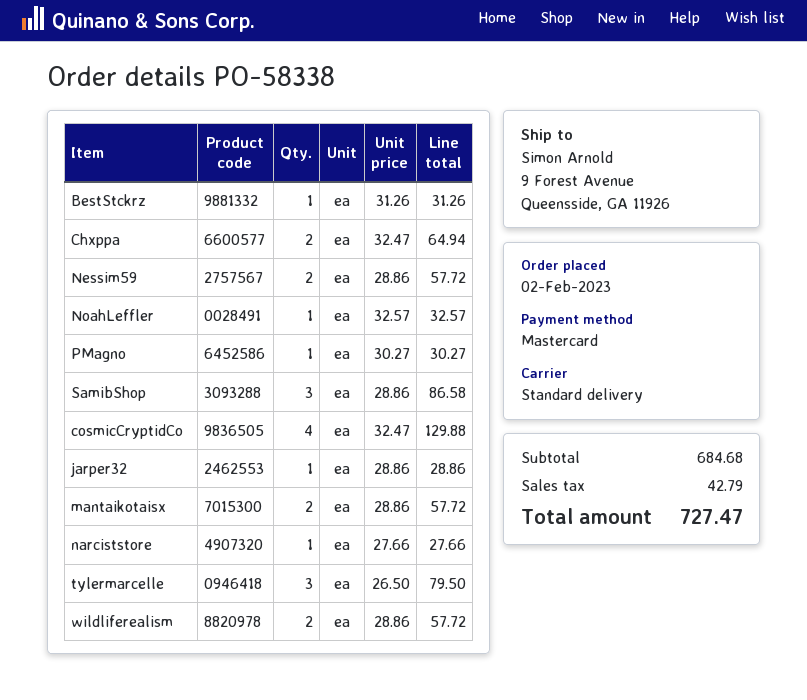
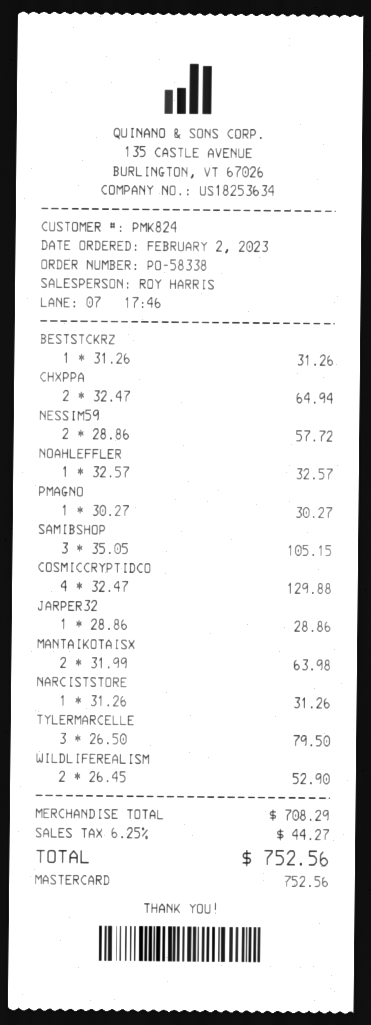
SamibShop: 3 x 28.86 = 86.58 -> 3 x 35.05 = 105.15
mantaikotaisx: 2 x 28.86 = 57.72 -> 2 x 31.99 = 63.98
narciststore: 1 x 27.66 = 27.66 -> 1 x 31.26 = 31.26
wildliferealism: 2 x 28.86 = 57.72 -> 2 x 26.45 = 52.90
subtotal: 684.68 -> 708.29
tax: 42.79 -> 44.27
total: 727.47 -> 752.56

